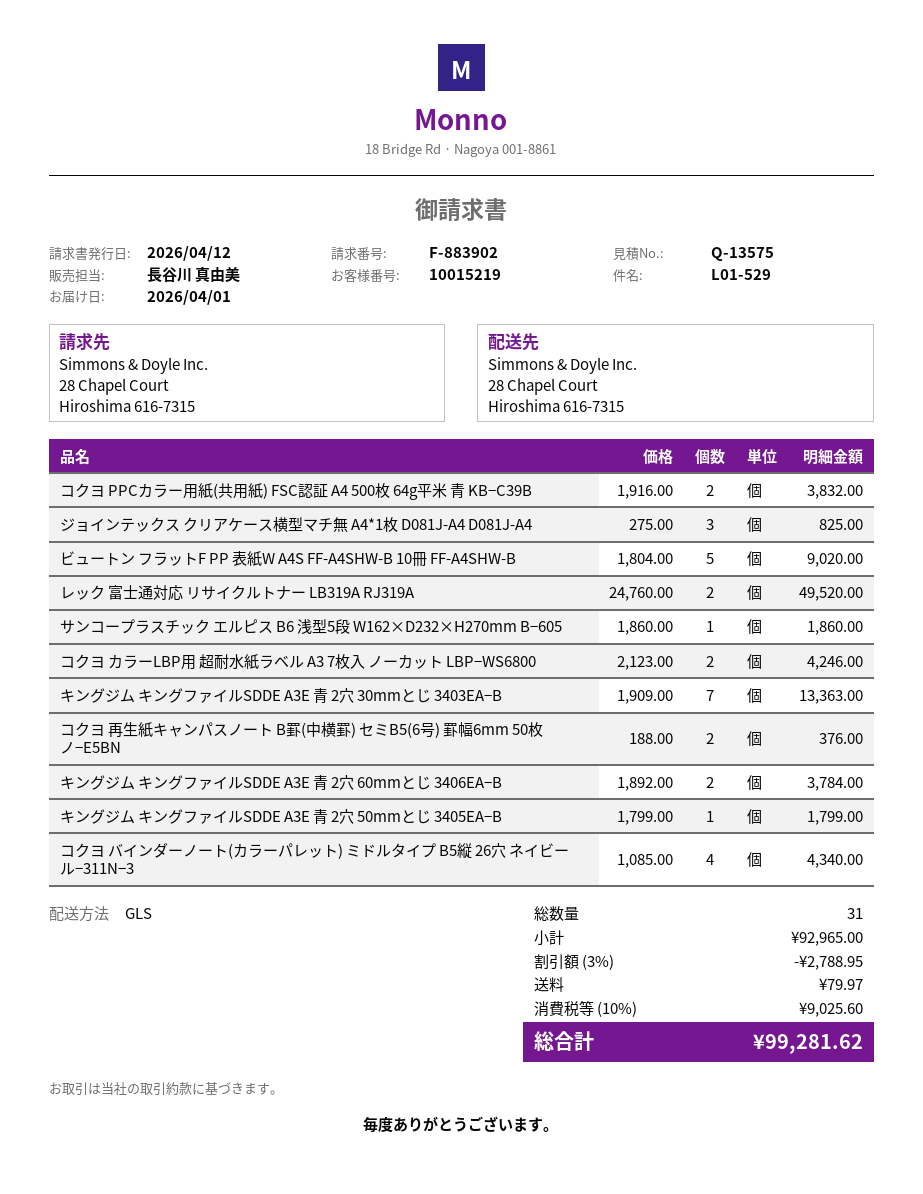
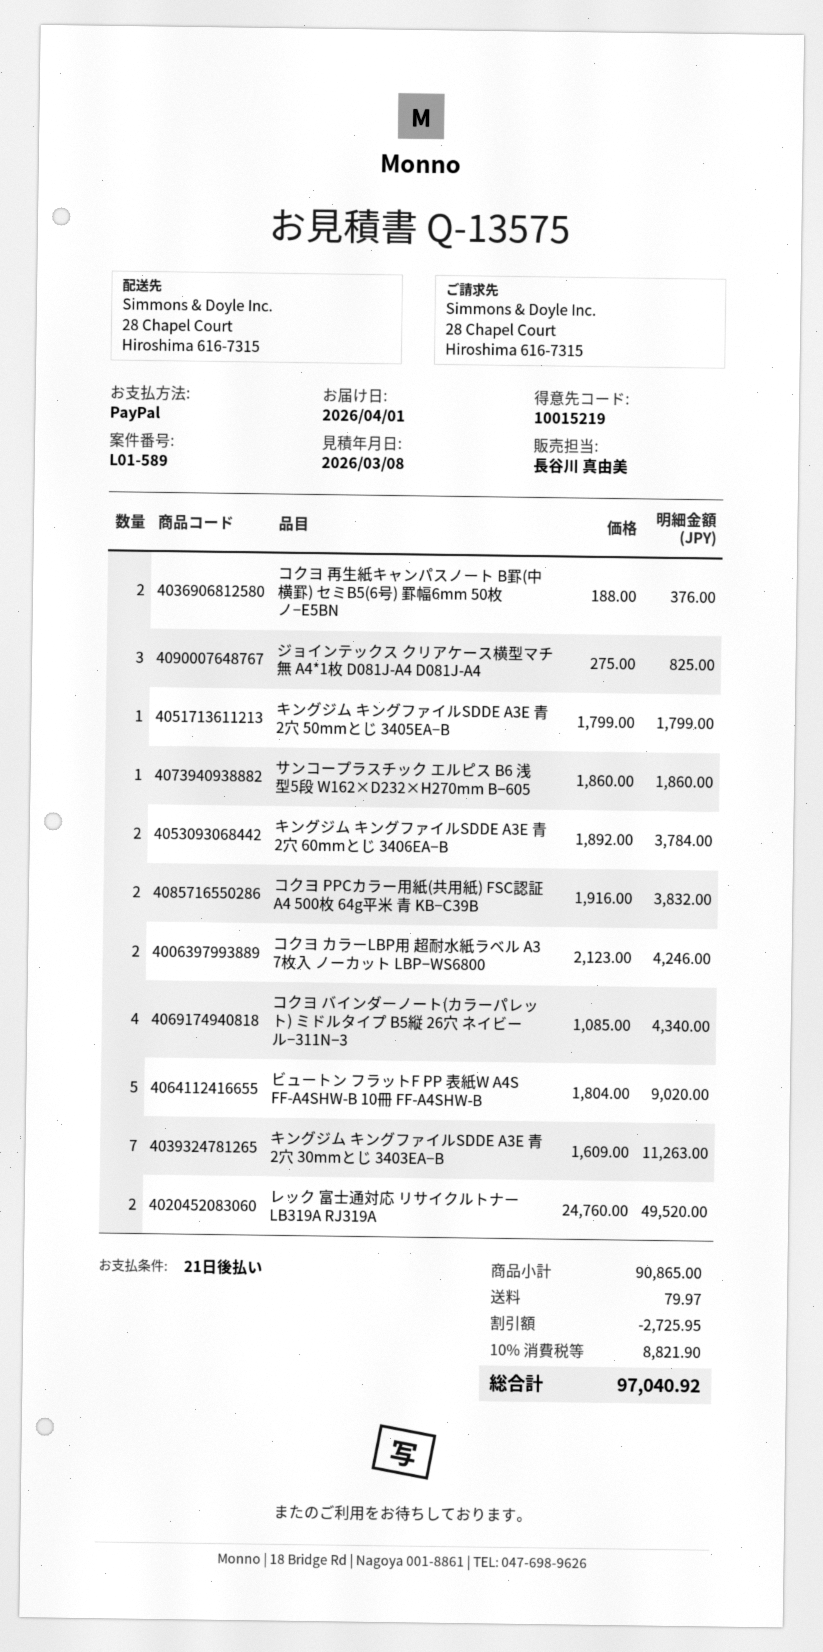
reference: L01-529 -> L01-589
キングジム キングファイルSDDE A3E 青 2穴 30mmとじ 3403EA−B: 7 x 1909.00 = 13363.00 -> 7 x 1609.00 = 11263.00
subtotal: 92965.00 -> 90865.00
discount: 2788.95 -> 2725.95
tax: 10% = 9025.60 -> 10% = 8821.90
total: 99281.62 -> 97040.92

